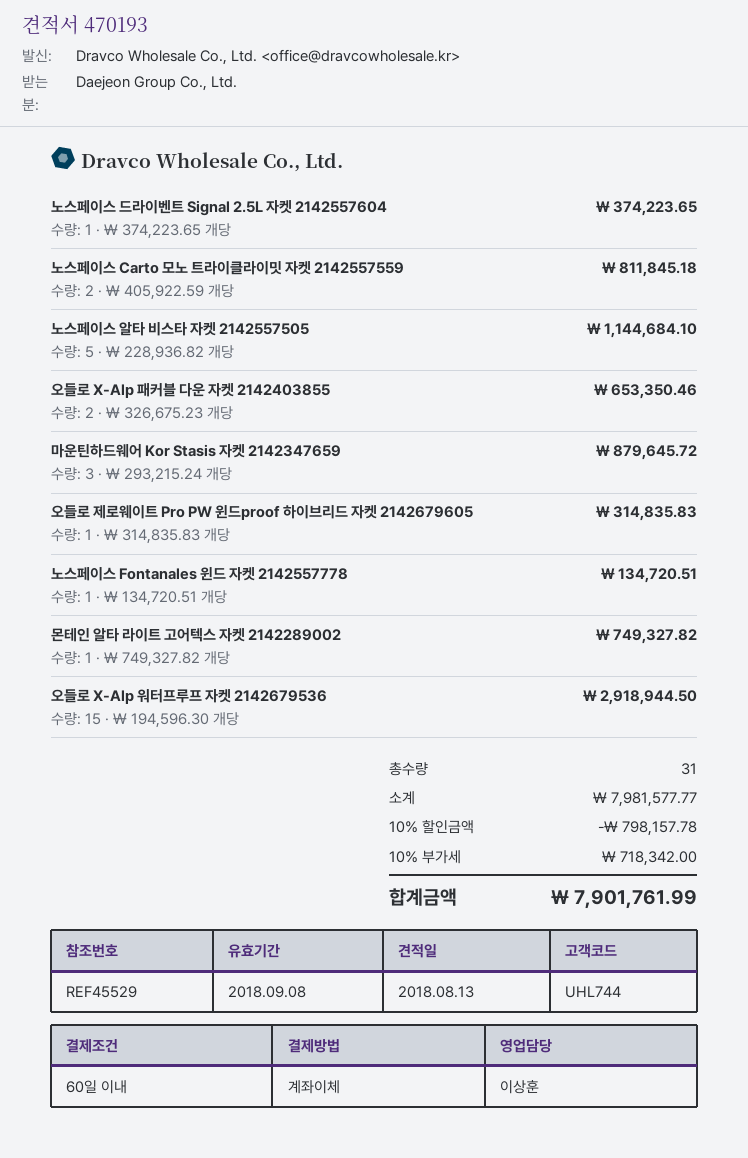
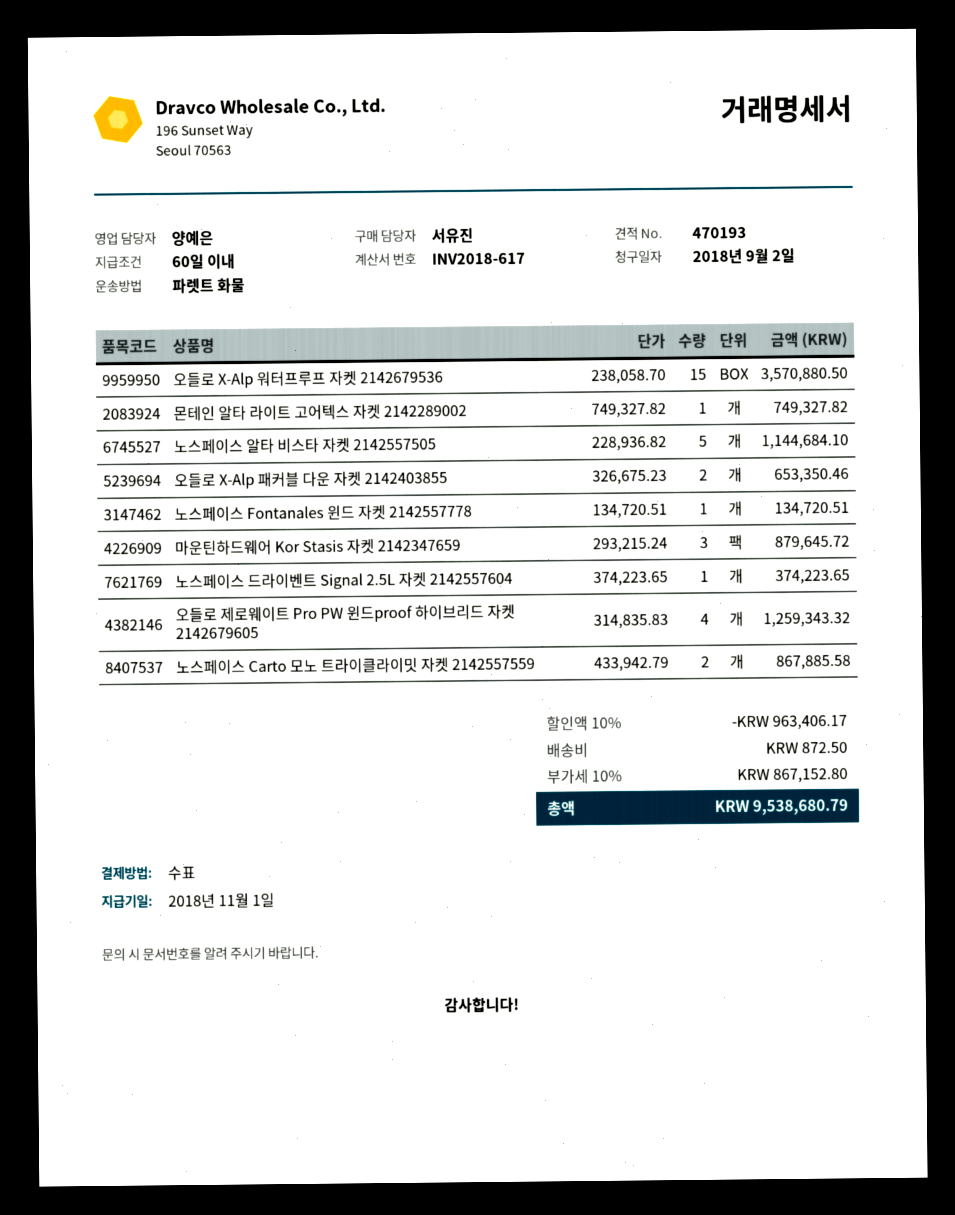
sales rep: 이상훈 -> 양예은
payment method: bank transfer -> cheque
노스페이스 Carto 모노 트라이클라이밋 자켓 2142557559: 2 x 405922.59 = 811845.18 -> 2 x 433942.79 = 867885.58
오들로 제로웨이트 Pro PW 윈드proof 하이브리드 자켓 2142679605: 1 x 314835.83 = 314835.83 -> 4 x 314835.83 = 1259343.32
오들로 X-Alp 워터프루프 자켓 2142679536: 15 x 194596.30 = 2918944.50 -> 15 x 238058.70 = 3570880.50
discount: 10% = 798157.78 -> 10% = 963406.17
shipping: none -> 872.50
tax: 10% = 718342.00 -> 10% = 867152.80
total: 7901761.99 -> 9538680.79

